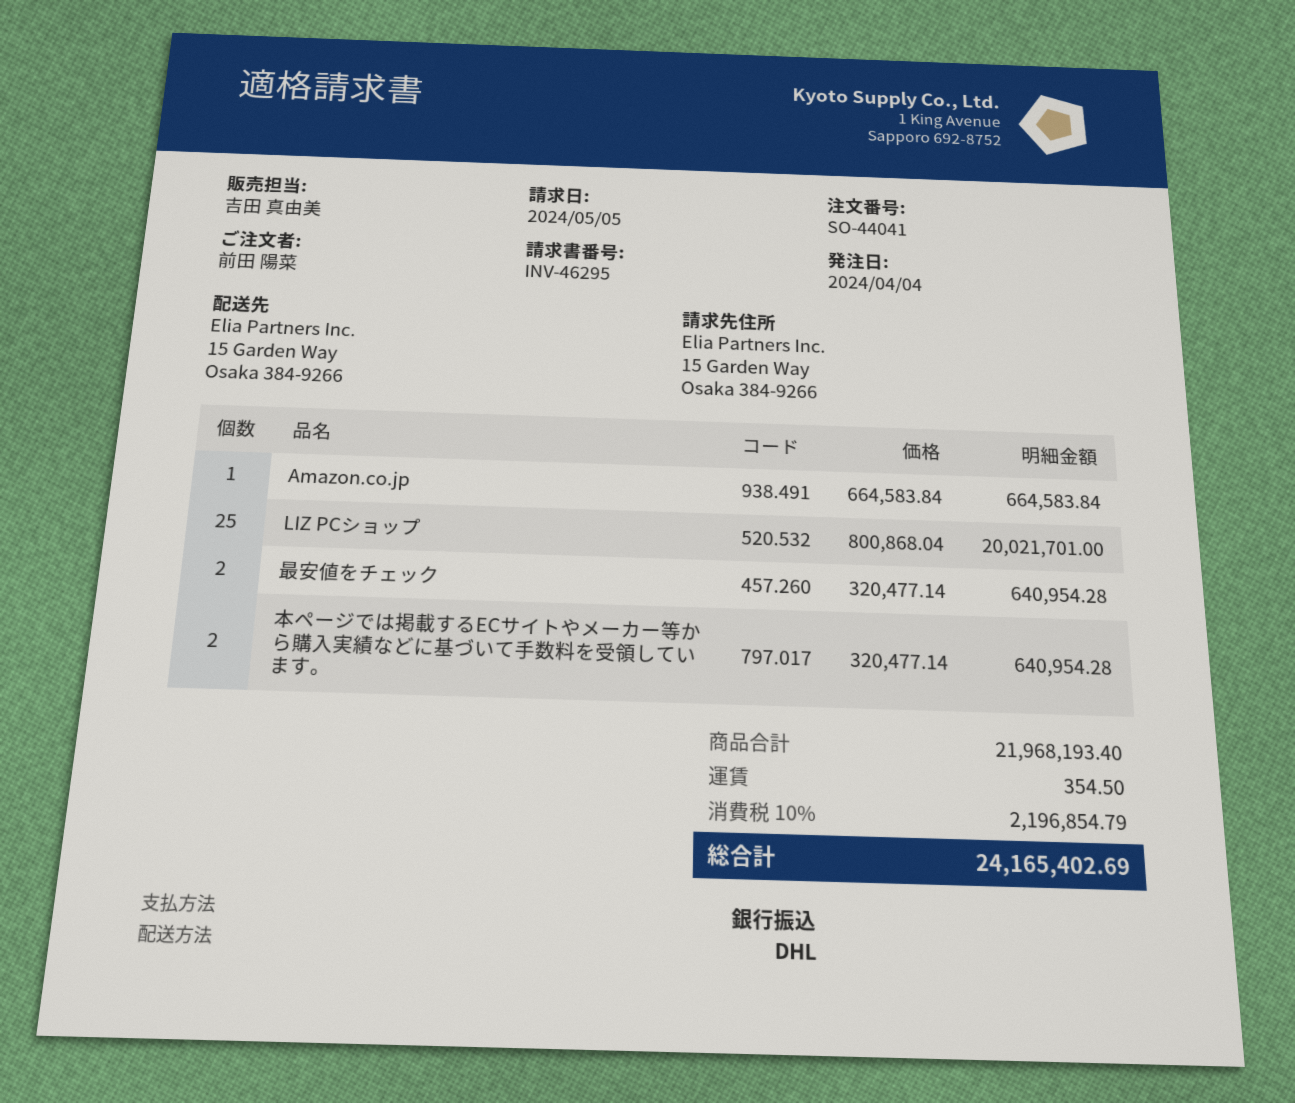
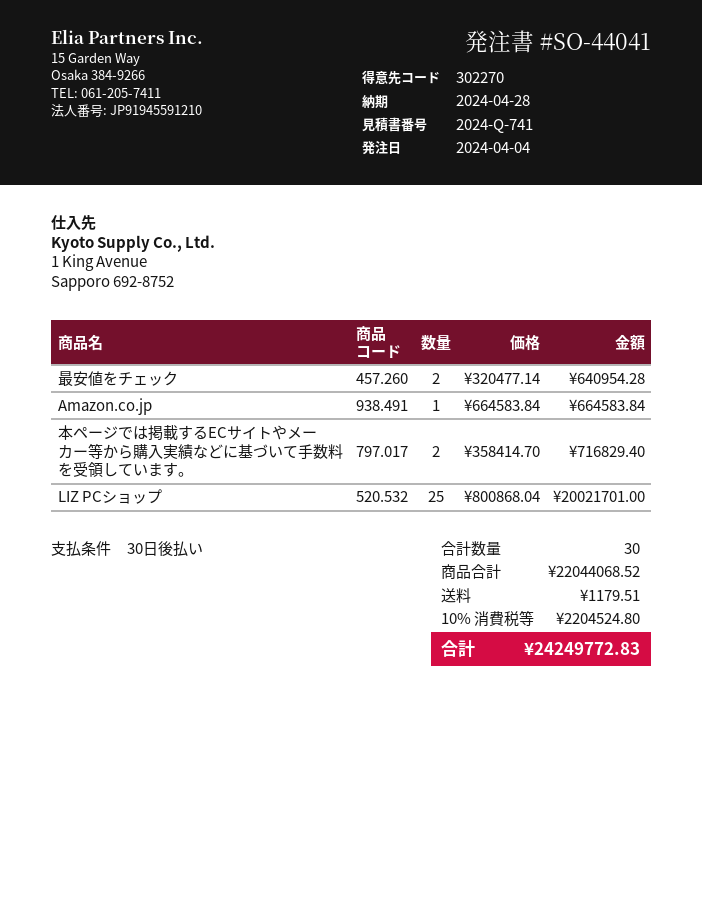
本ページでは掲載するECサイトやメーカー等から購入実績などに基づいて手数料を受領しています。: 2 x 320477.14 = 640954.28 -> 2 x 358414.70 = 716829.40
subtotal: 21968193.40 -> 22044068.52
shipping: 354.50 -> 1179.51
tax: 10% = 2196854.79 -> 10% = 2204524.80
total: 24165402.69 -> 24249772.83

